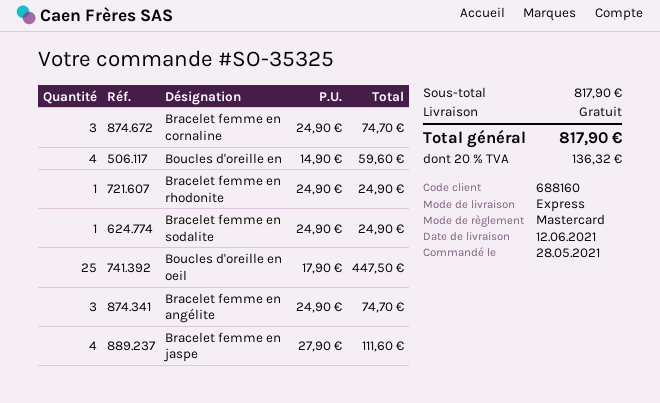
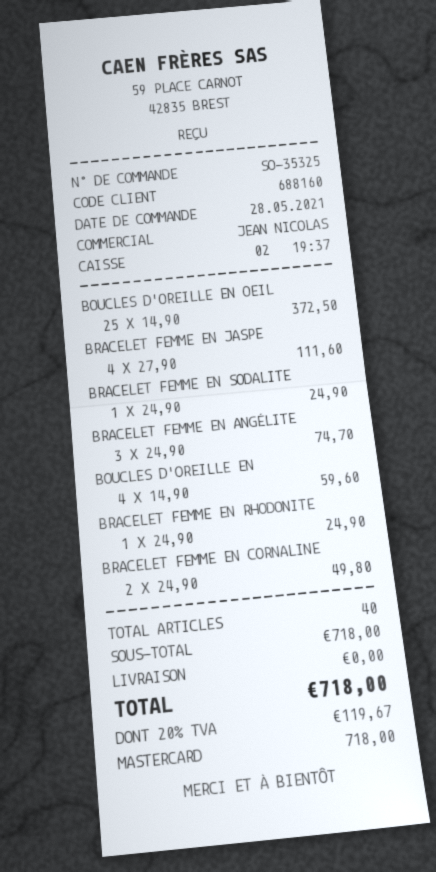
Bracelet femme en cornaline: 3 x 24.90 = 74.70 -> 2 x 24.90 = 49.80
Boucles d'oreille en oeil: 25 x 17.90 = 447.50 -> 25 x 14.90 = 372.50
subtotal: 817.90 -> 718.00
tax: 20% = 136.32 -> 20% = 119.67
total: 817.90 -> 718.00

